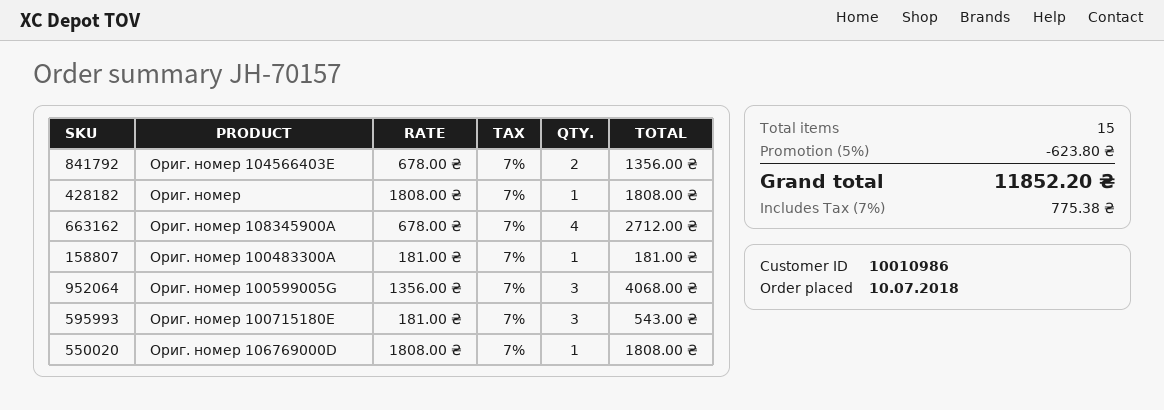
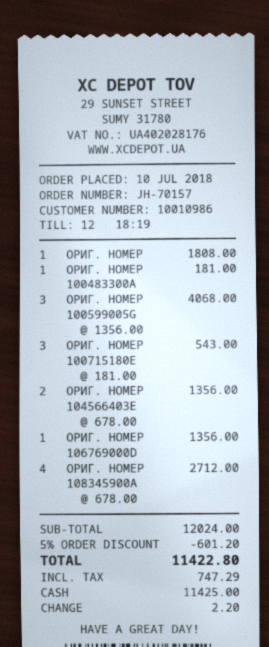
Ориг. номер 106769000D: 1 x 1808.00 = 1808.00 -> 1 x 1356.00 = 1356.00
discount: 5% = 623.80 -> 5% = 601.20
tax: 775.38 -> 747.29
total: 11852.20 -> 11422.80

